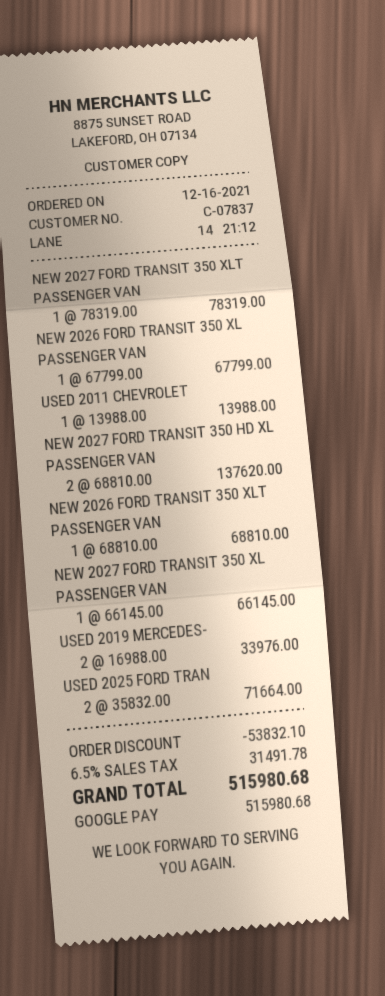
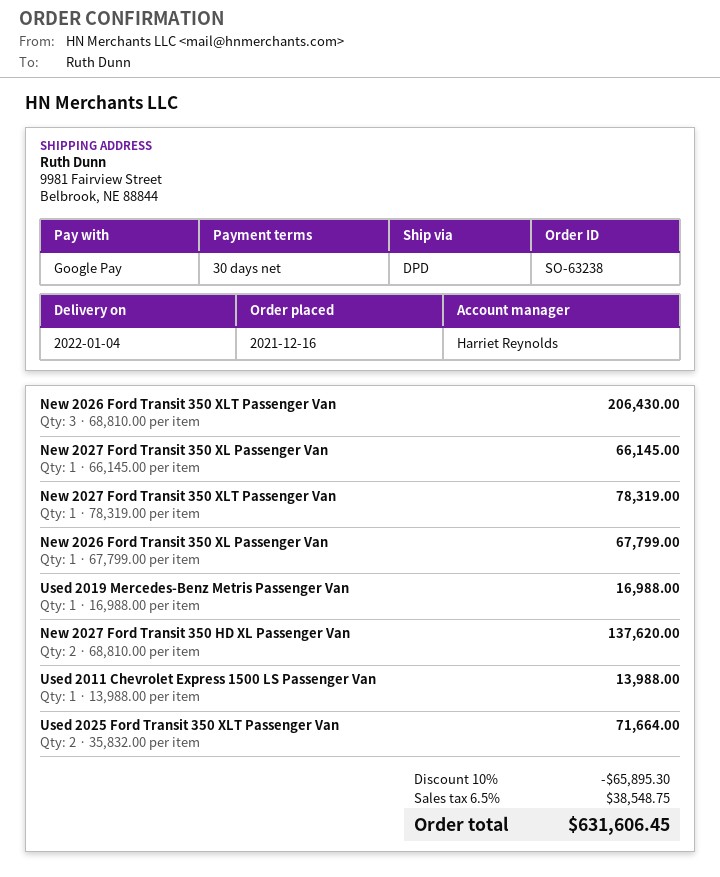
NEW 2026 FORD TRANSIT 350 XLT PASSENGER VAN: 1 x 68810.00 = 68810.00 -> 3 x 68810.00 = 206430.00
USED 2019 MERCEDES-: 2 x 16988.00 = 33976.00 -> 1 x 16988.00 = 16988.00
discount: 53832.10 -> 65895.30
tax: 6.5% = 31491.78 -> 6.5% = 38548.75
total: 515980.68 -> 631606.45

